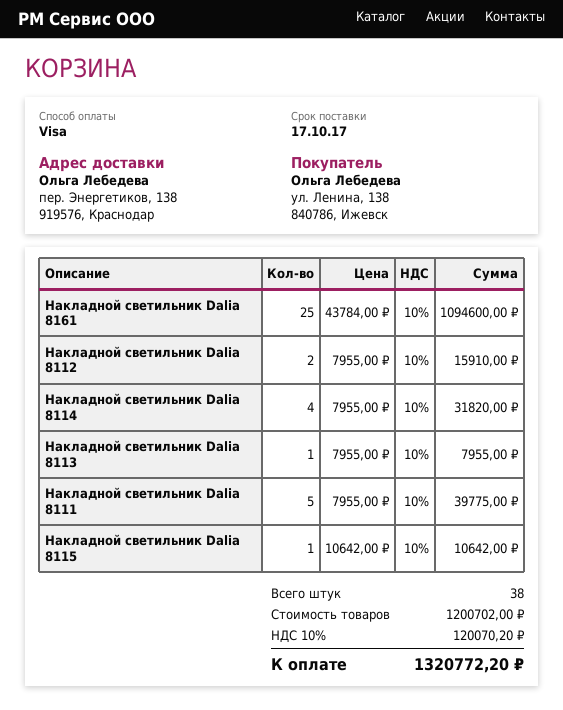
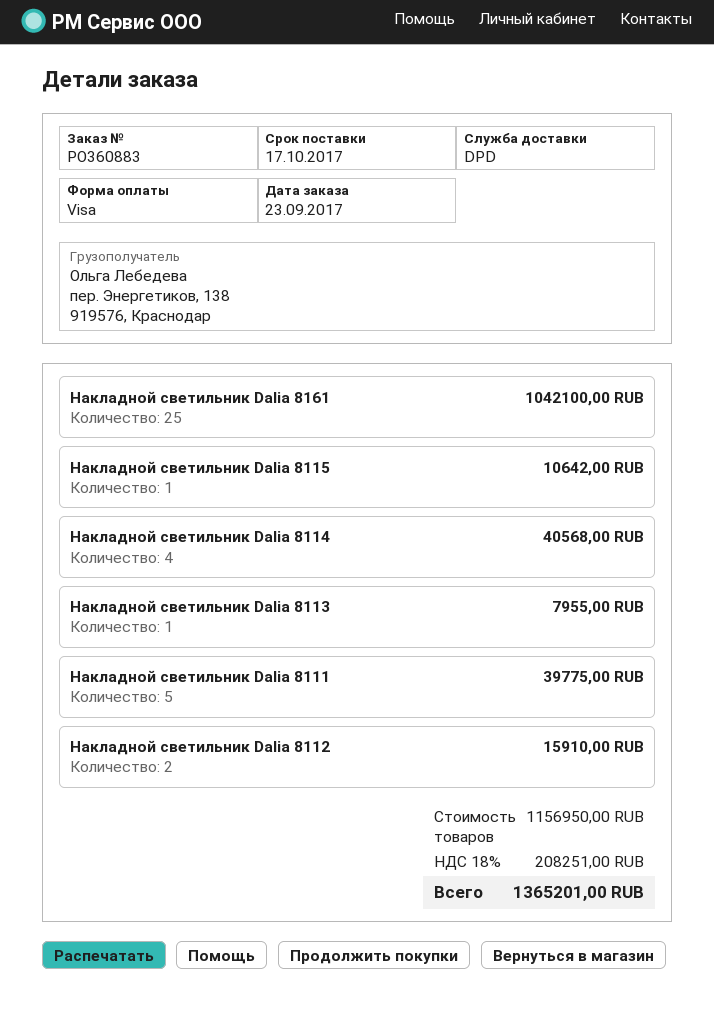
Накладной светильник Dalia 8161: 25 for 1094600.00 -> 25 for 1042100.00
Накладной светильник Dalia 8114: 4 for 31820.00 -> 4 for 40568.00
subtotal: 1200702.00 -> 1156950.00
tax: 10% = 120070.20 -> 18% = 208251.00
total: 1320772.20 -> 1365201.00

